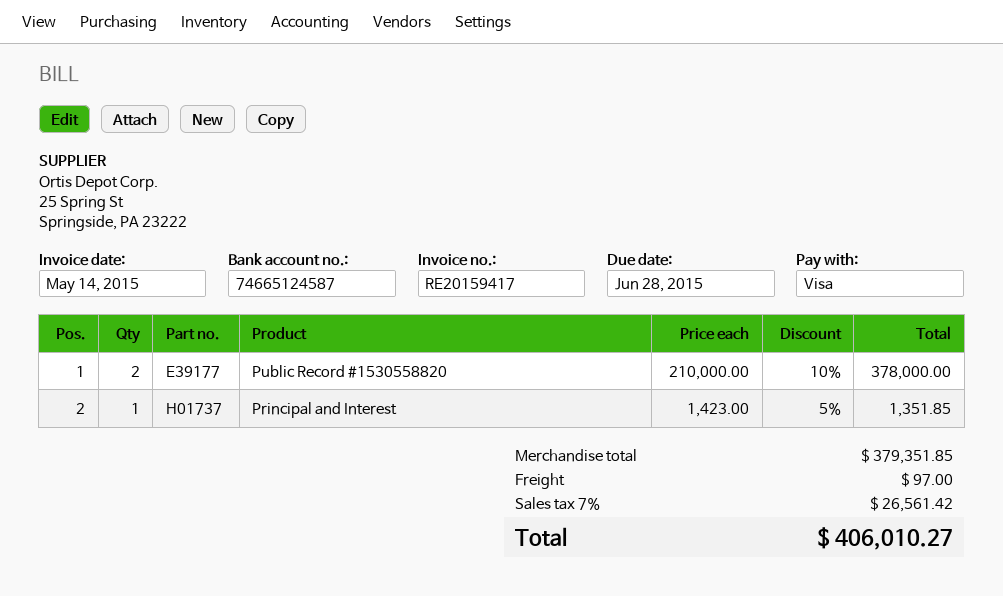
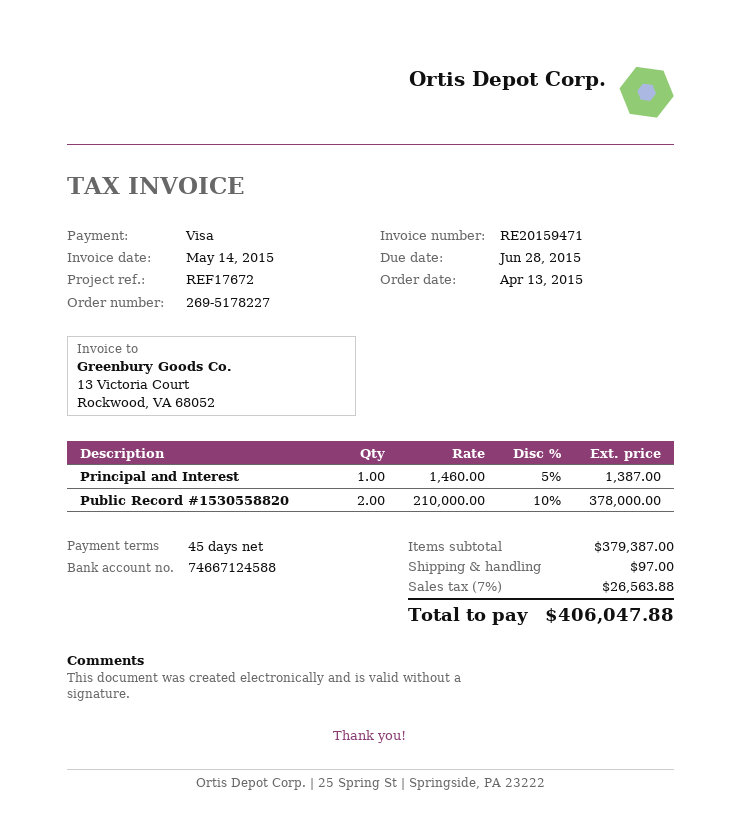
invoice number: RE20159417 -> RE20159471
bank account: 74665124587 -> 74667124588
Principal and Interest: 1 x 1423.00 - 5% = 1351.85 -> 1 x 1460.00 - 5% = 1387.00
subtotal: 379351.85 -> 379387.00
tax: 7% = 26561.42 -> 7% = 26563.88
total: 406010.27 -> 406047.88

